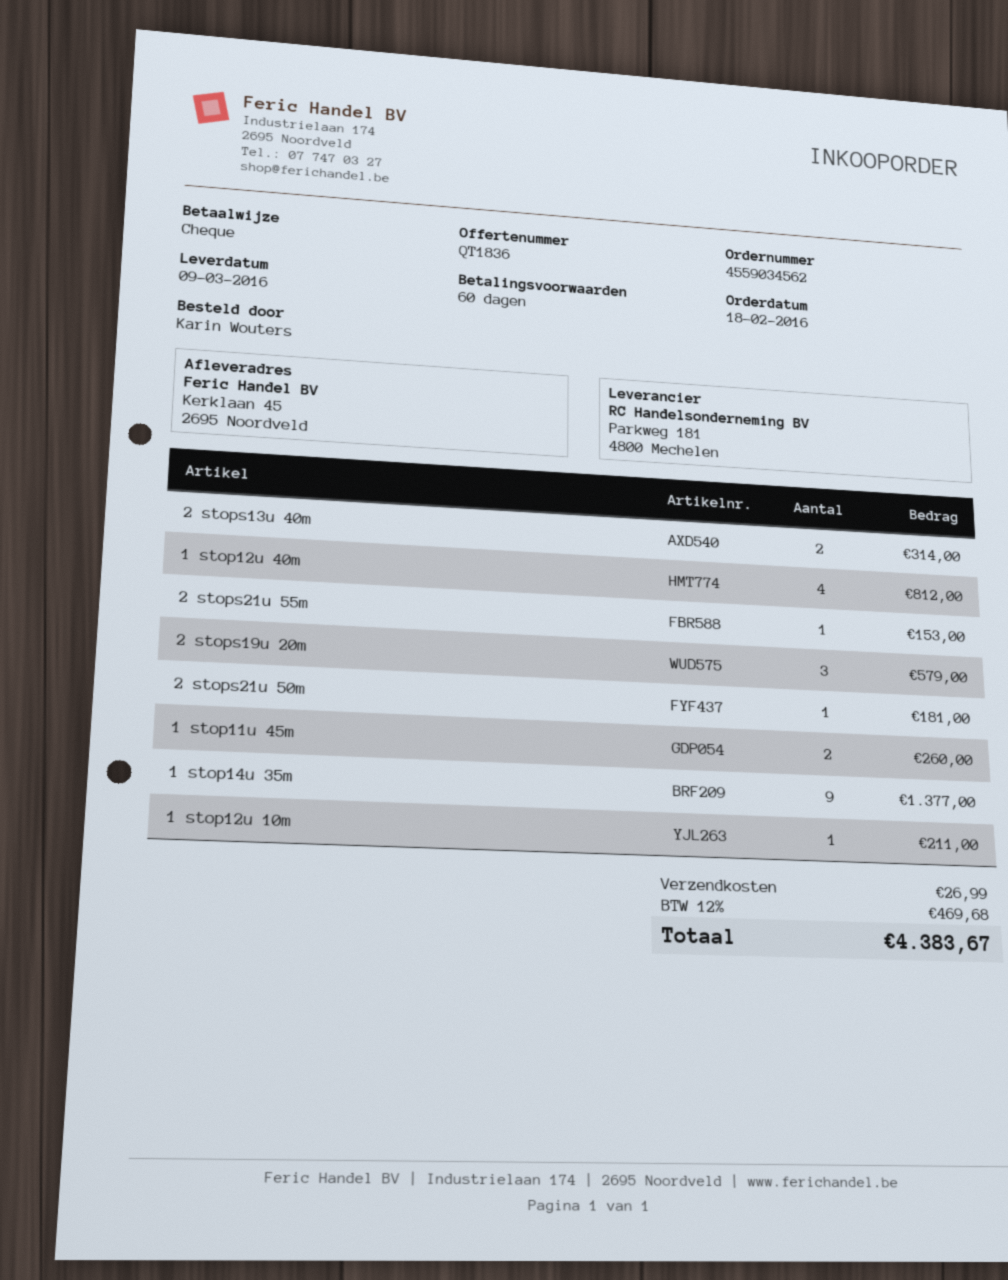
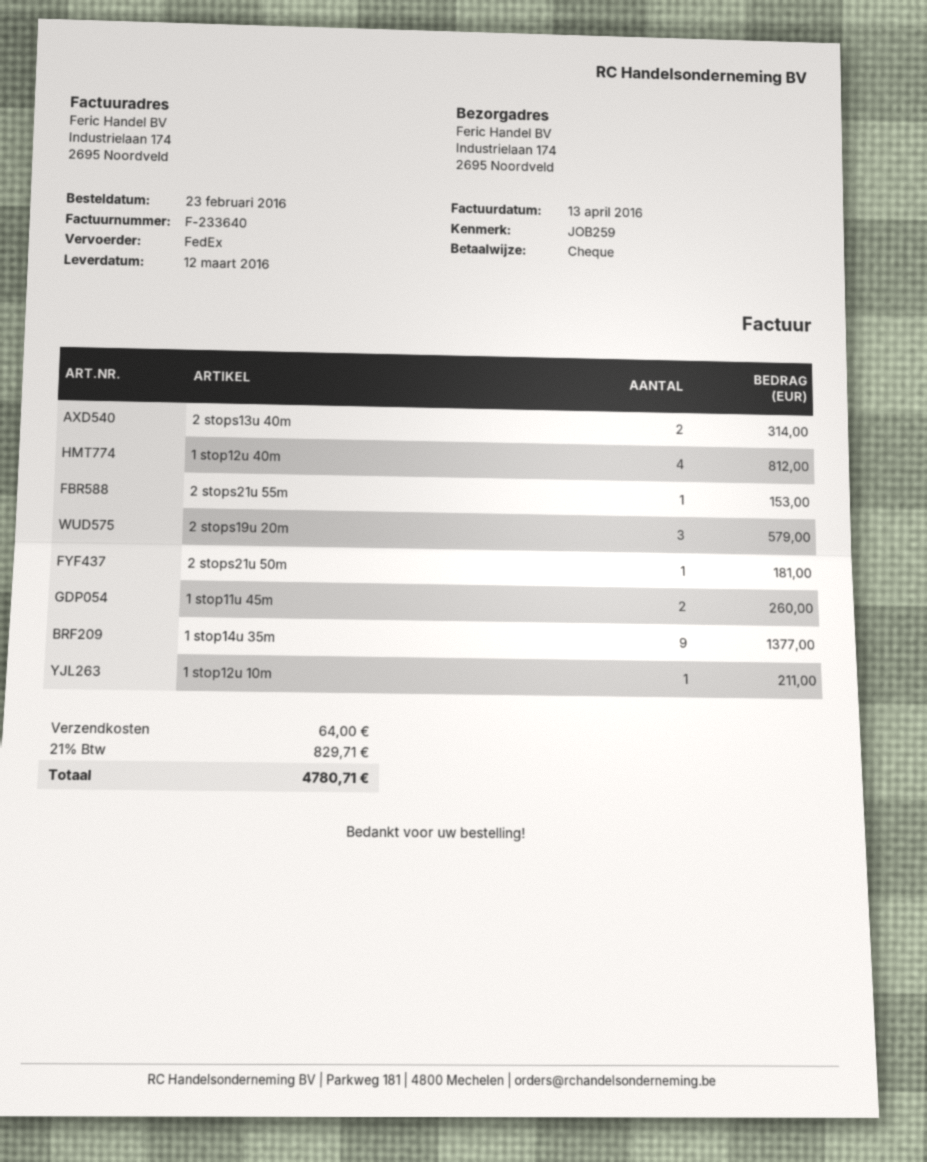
order date: 2016-02-18 -> 2016-02-23
delivery date: 2016-03-09 -> 2016-03-12
ship to: Kerklaan 45, 2695 Noordveld -> Industrielaan 174, 2695 Noordveld
shipping: 26.99 -> 64.00
tax: 12% = 469.68 -> 21% = 829.71
total: 4383.67 -> 4780.71

